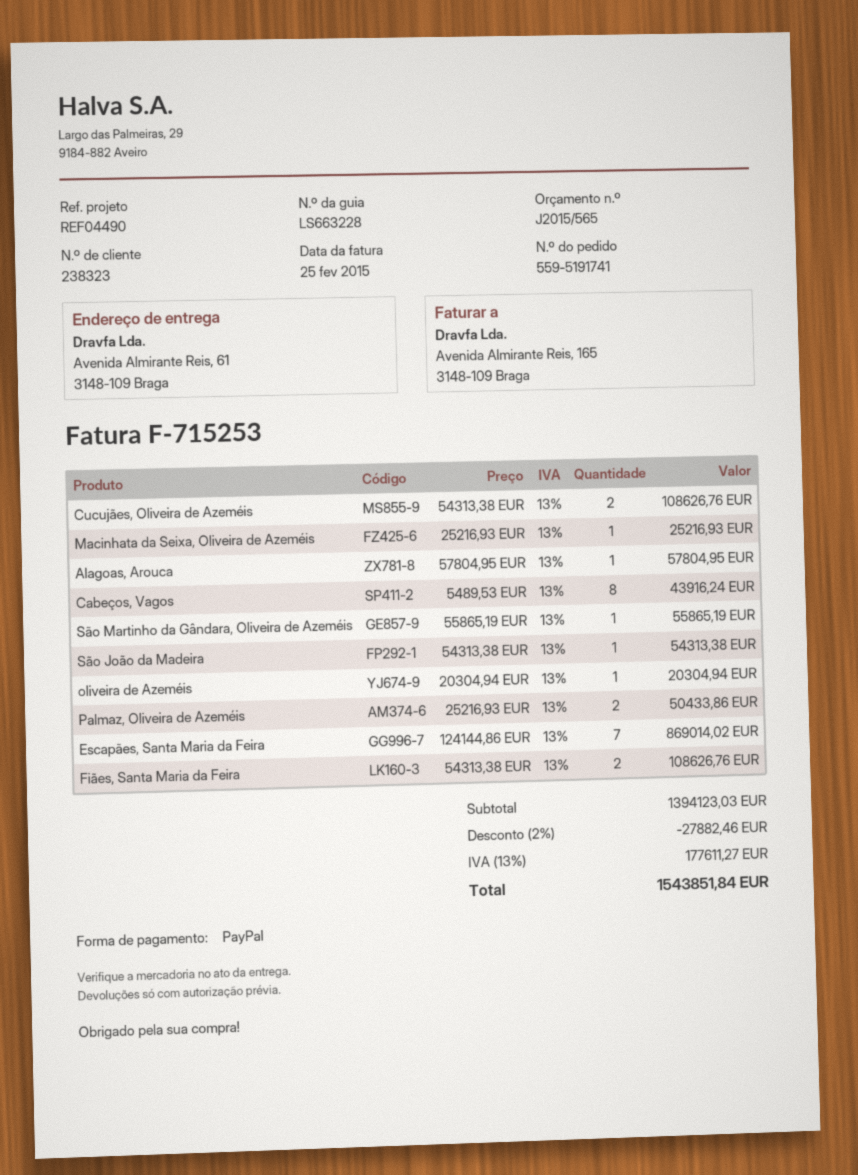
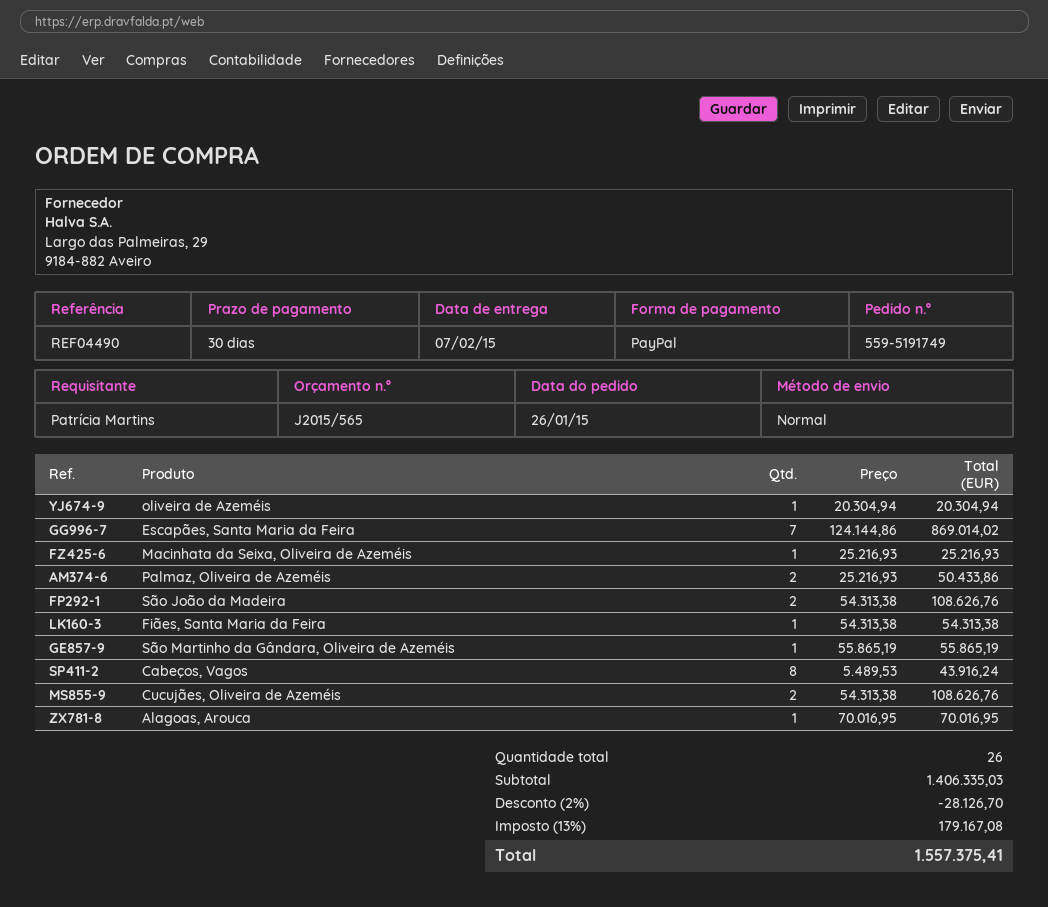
order number: 559-5191741 -> 559-5191749
Alagoas, Arouca: 1 x 57804.95 = 57804.95 -> 1 x 70016.95 = 70016.95
São João da Madeira: 1 x 54313.38 = 54313.38 -> 2 x 54313.38 = 108626.76
Fiães, Santa Maria da Feira: 2 x 54313.38 = 108626.76 -> 1 x 54313.38 = 54313.38
subtotal: 1394123.03 -> 1406335.03
discount: 2% = 27882.46 -> 2% = 28126.70
tax: 13% = 177611.27 -> 13% = 179167.08
total: 1543851.84 -> 1557375.41

